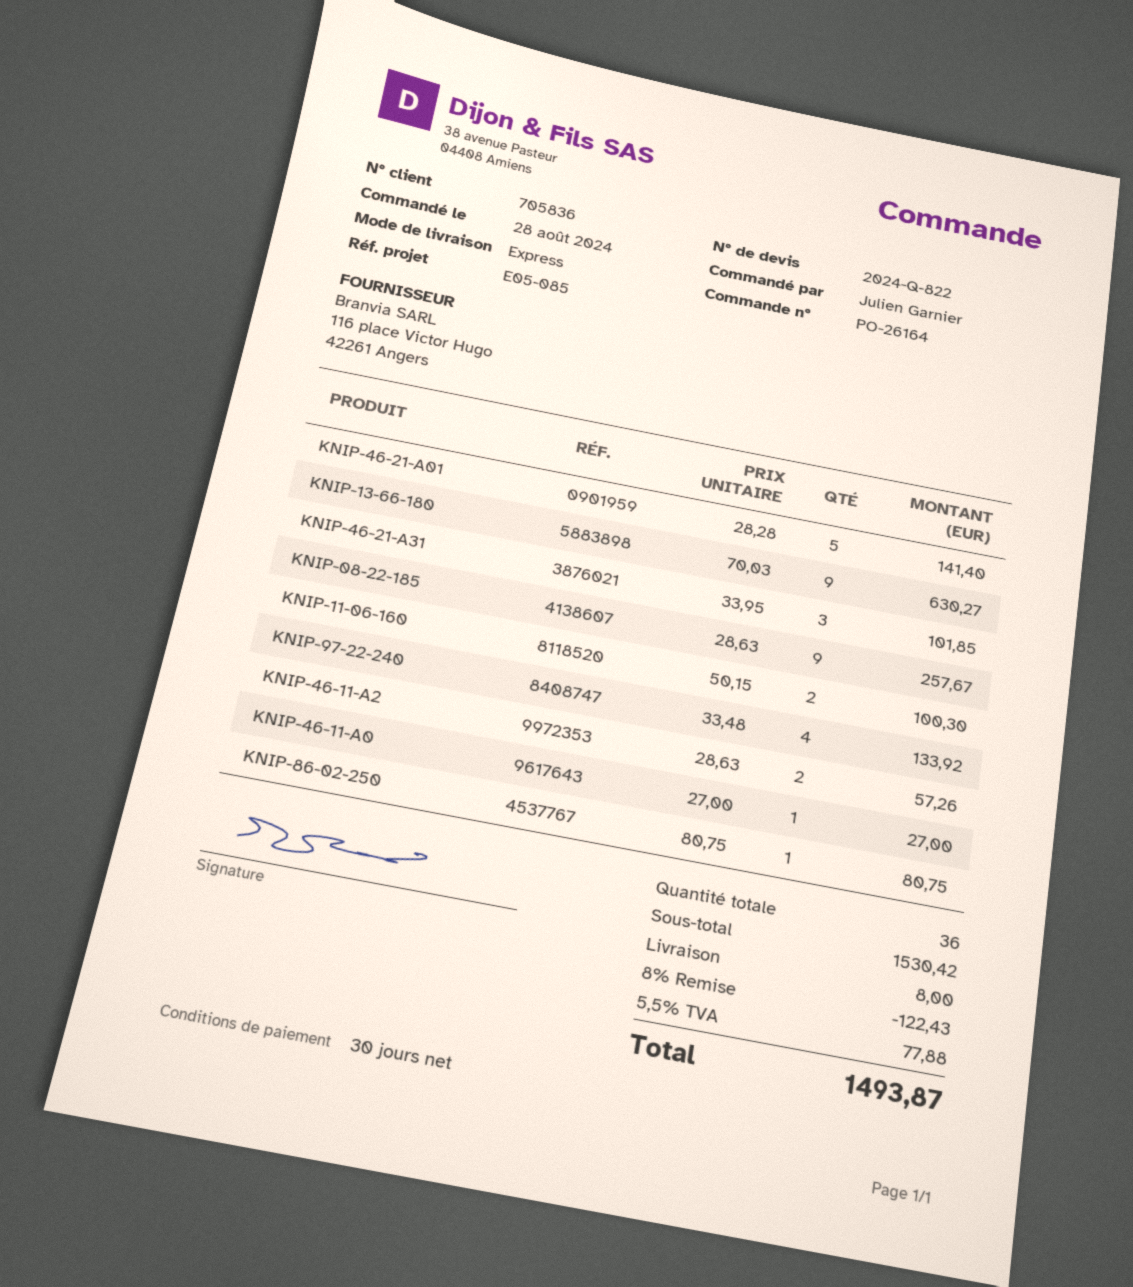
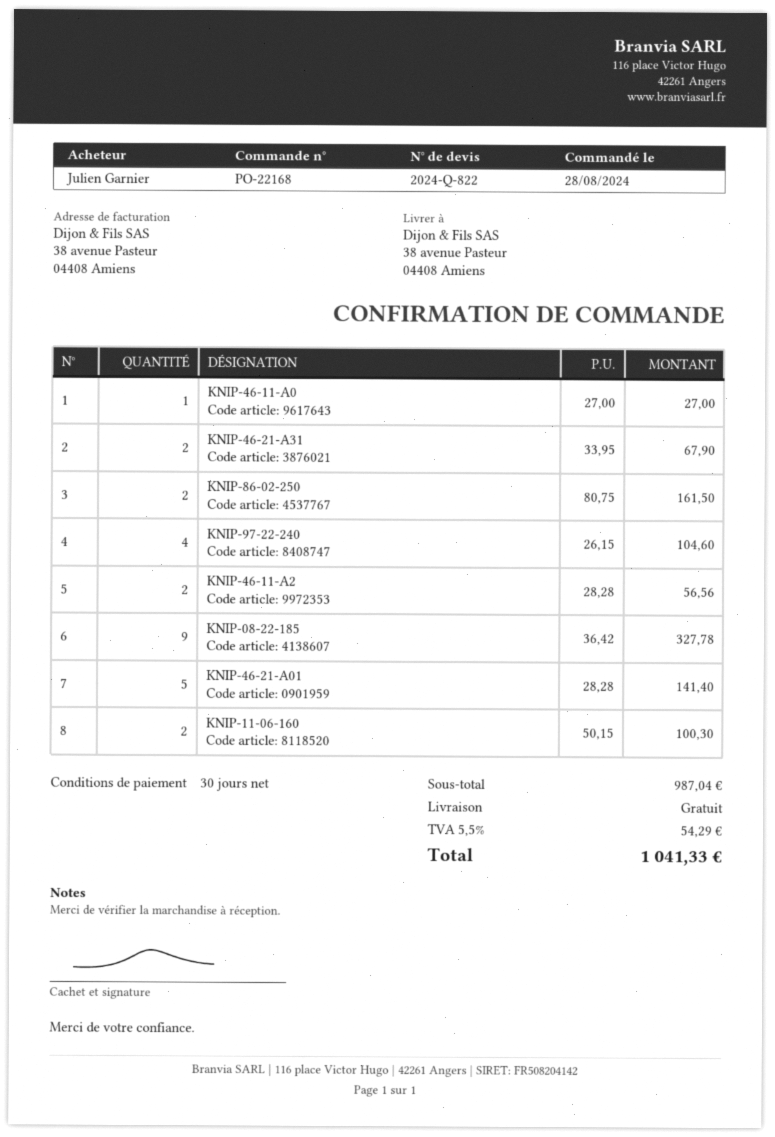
order number: PO-26164 -> PO-22168
KNIP-13-66-180: 9 x 70.03 = 630.27 -> none
KNIP-46-21-A31: 3 x 33.95 = 101.85 -> 2 x 33.95 = 67.90
KNIP-08-22-185: 9 x 28.63 = 257.67 -> 9 x 36.42 = 327.78
KNIP-97-22-240: 4 x 33.48 = 133.92 -> 4 x 26.15 = 104.60
KNIP-46-11-A2: 2 x 28.63 = 57.26 -> 2 x 28.28 = 56.56
KNIP-86-02-250: 1 x 80.75 = 80.75 -> 2 x 80.75 = 161.50
subtotal: 1530.42 -> 987.04
discount: 8% = 122.43 -> none
shipping: 8.00 -> 0.00
tax: 5.5% = 77.88 -> 5.5% = 54.29
total: 1493.87 -> 1041.33

